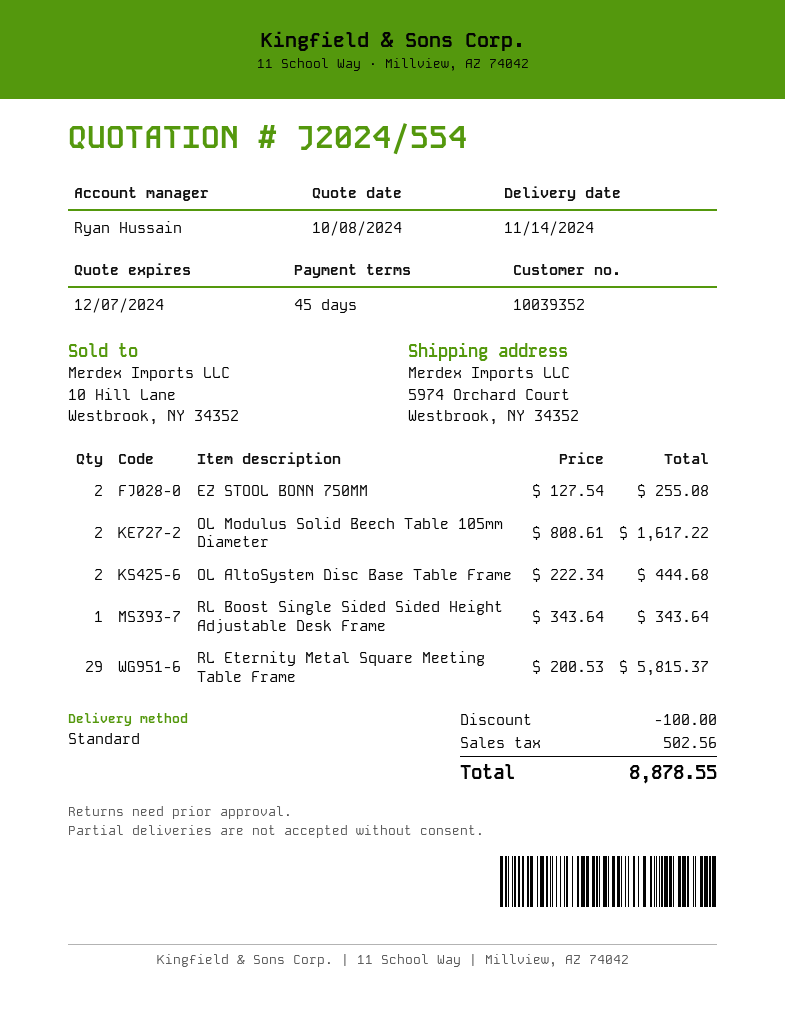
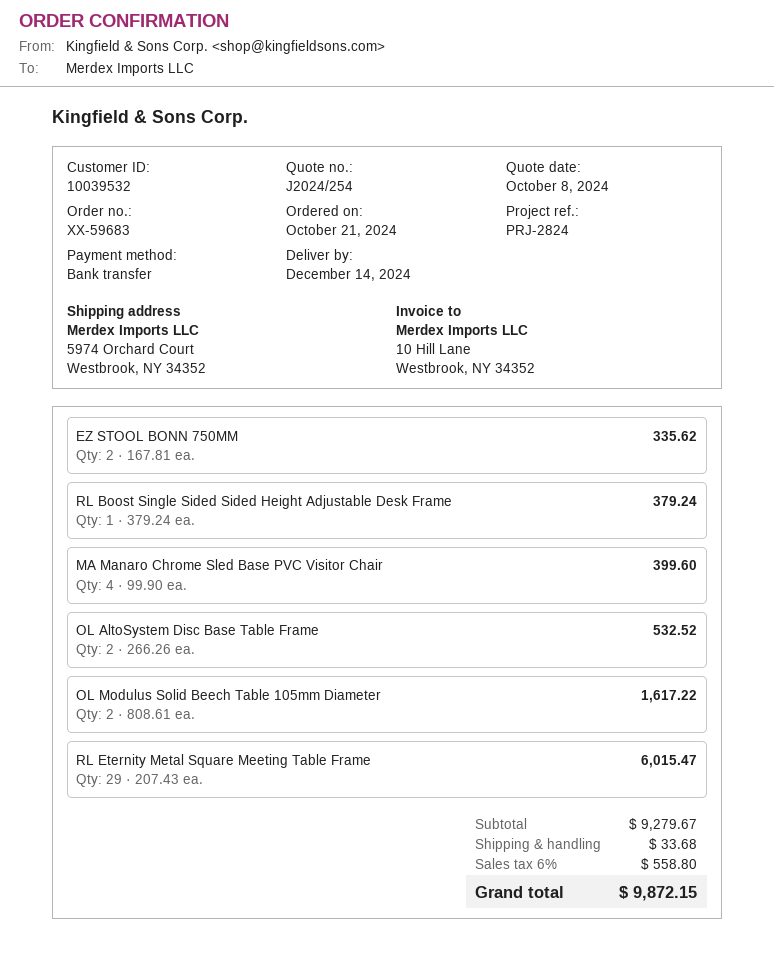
quote number: J2024/554 -> J2024/254
delivery date: 2024-11-14 -> 2024-12-14
customer number: 10039352 -> 10039532
EZ STOOL BONN 750MM: 2 x 127.54 = 255.08 -> 2 x 167.81 = 335.62
OL AltoSystem Disc Base Table Frame: 2 x 222.34 = 444.68 -> 2 x 266.26 = 532.52
RL Boost Single Sided Sided Height Adjustable Desk Frame: 1 x 343.64 = 343.64 -> 1 x 379.24 = 379.24
RL Eternity Metal Square Meeting Table Frame: 29 x 200.53 = 5815.37 -> 29 x 207.43 = 6015.47
MA Manaro Chrome Sled Base PVC Visitor Chair: none -> 4 x 99.90 = 399.60
discount: 100.00 -> none
shipping: none -> 33.68
tax: 502.56 -> 558.80
total: 8878.55 -> 9872.15

